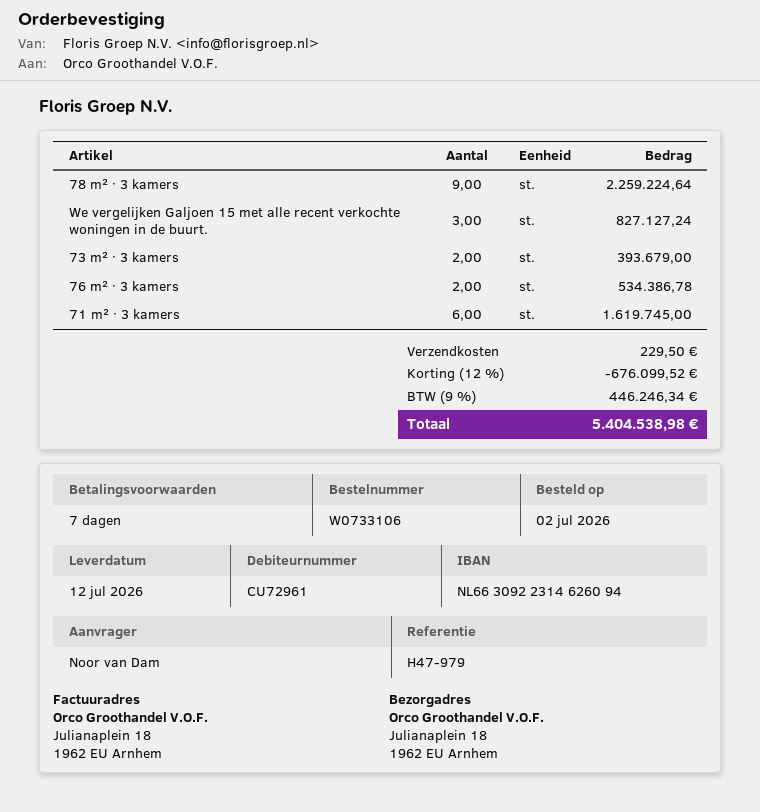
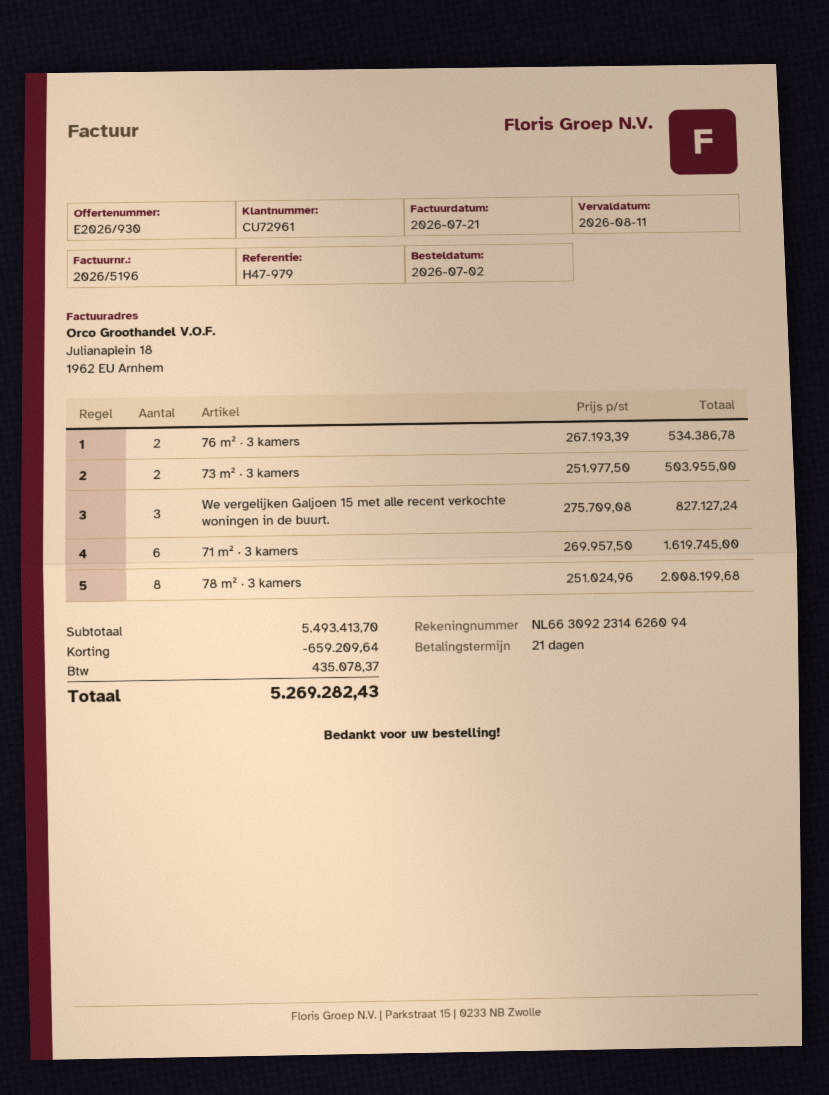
payment terms: 7 days -> 21 days
78 m² · 3 kamers: 9 for 2259224.64 -> 8 for 2008199.68
73 m² · 3 kamers: 2 for 393679.00 -> 2 for 503955.00
discount: 676099.52 -> 659209.64
shipping: 229.50 -> none
tax: 446246.34 -> 435078.37
total: 5404538.98 -> 5269282.43

